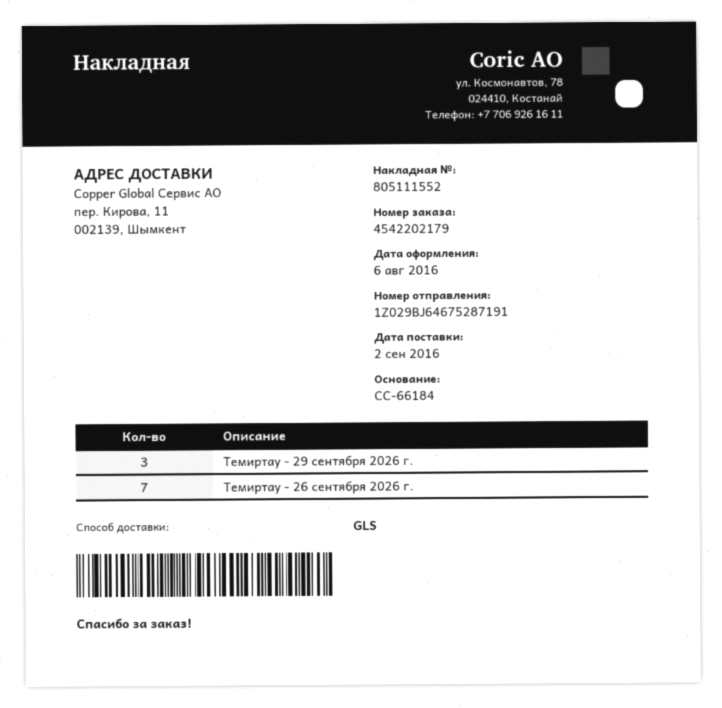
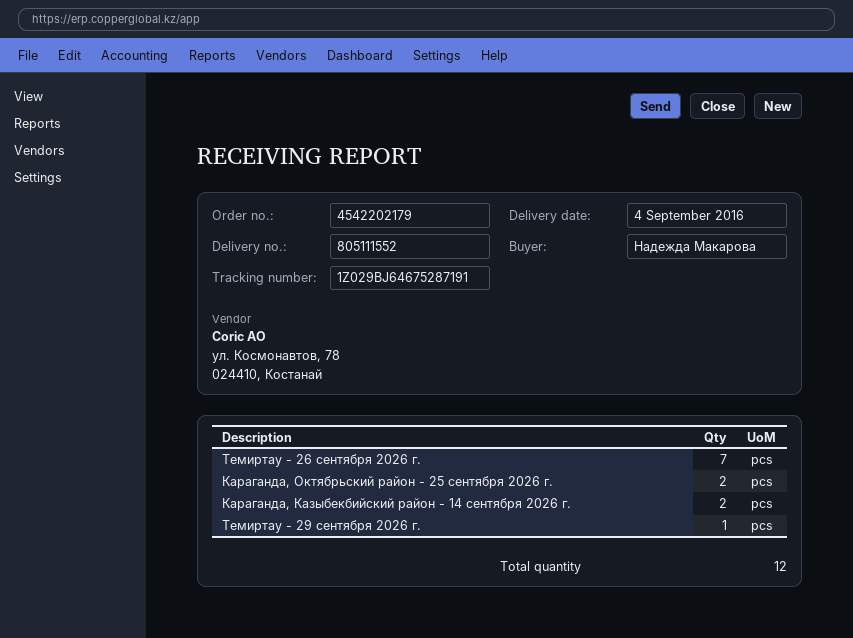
delivery date: 2016-09-02 -> 2016-09-04
Темиртау - 29 сентября 2026 г.: 3 -> 1
Караганда, Октябрьский район - 25 сентября 2026 г.: none -> 2
Караганда, Казыбекбийский район - 14 сентября 2026 г.: none -> 2

